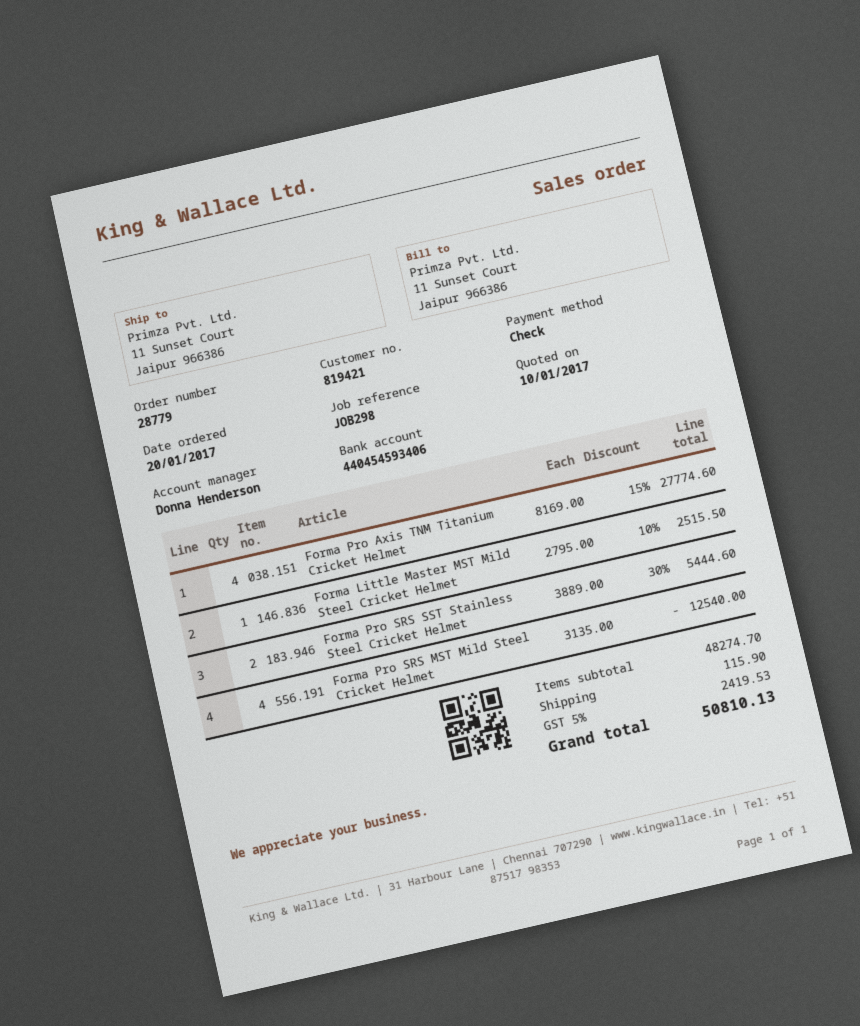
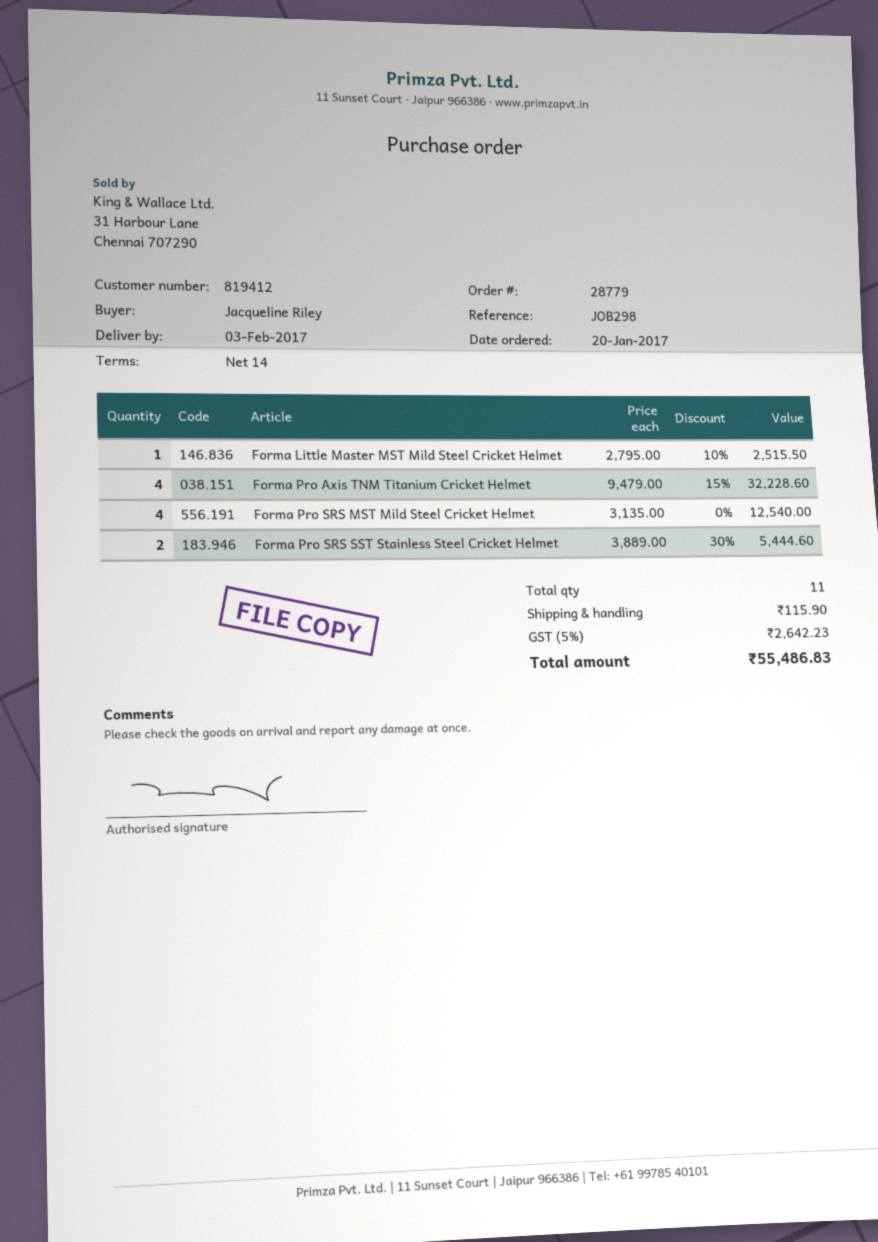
customer number: 819421 -> 819412
Forma Pro Axis TNM Titanium Cricket Helmet: 4 x 8169.00 - 15% = 27774.60 -> 4 x 9479.00 - 15% = 32228.60
tax: 5% = 2419.53 -> 5% = 2642.23
total: 50810.13 -> 55486.83

